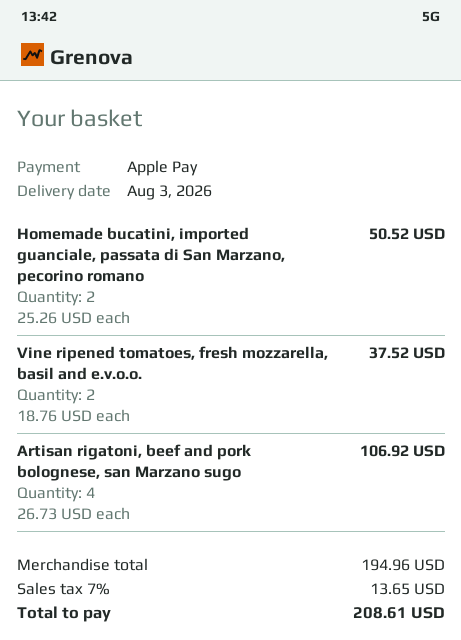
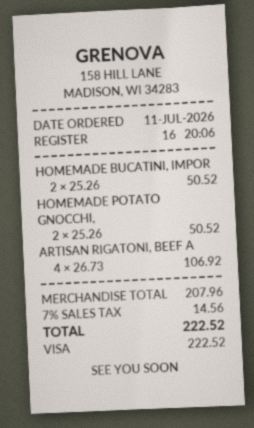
payment method: Apple Pay -> Visa
Vine ripened tomatoes, fresh mozzarella, basil and e.v.o.o.: 2 x 18.76 = 37.52 -> none
HOMEMADE POTATO GNOCCHI,: none -> 2 x 25.26 = 50.52
subtotal: 194.96 -> 207.96
tax: 7% = 13.65 -> 7% = 14.56
total: 208.61 -> 222.52

